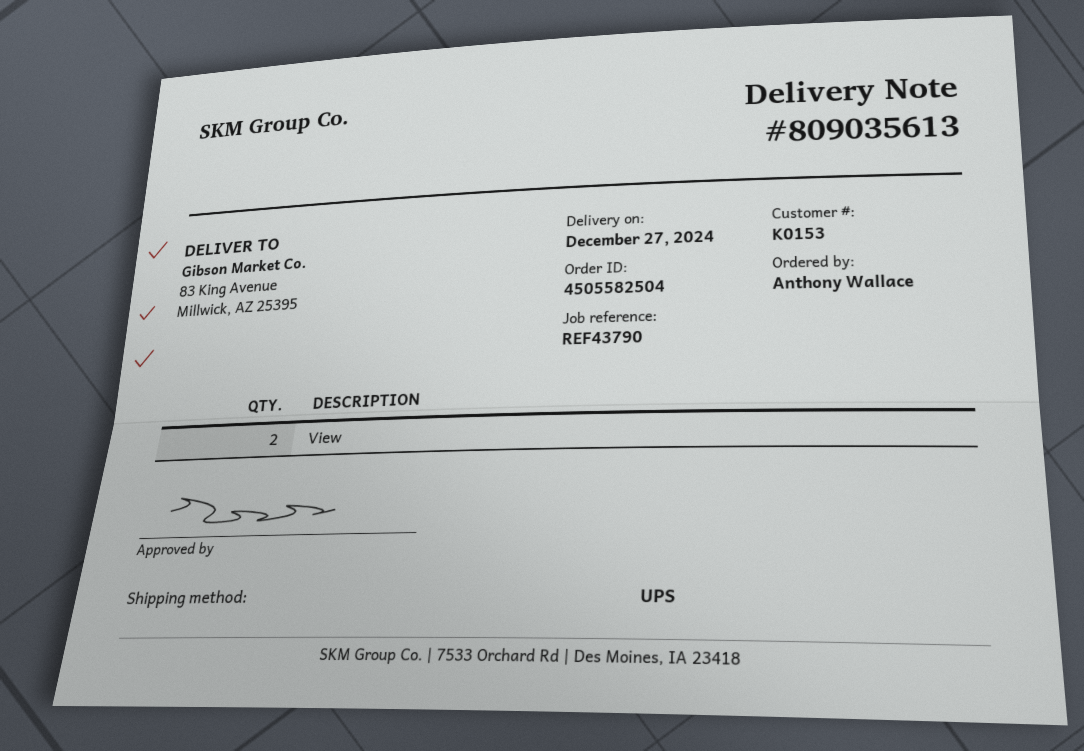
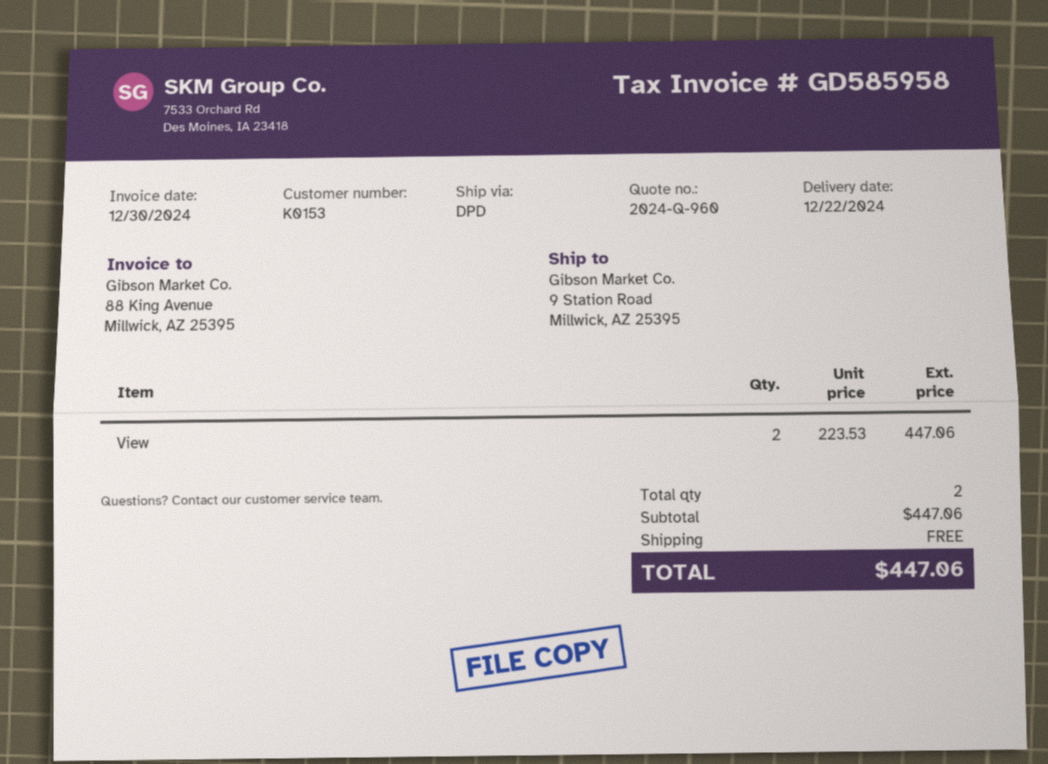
delivery date: 2024-12-27 -> 2024-12-22
shipping method: UPS -> DPD
ship to: 83 King Avenue, Millwick, AZ 25395 -> 9 Station Road, Millwick, AZ 25395

